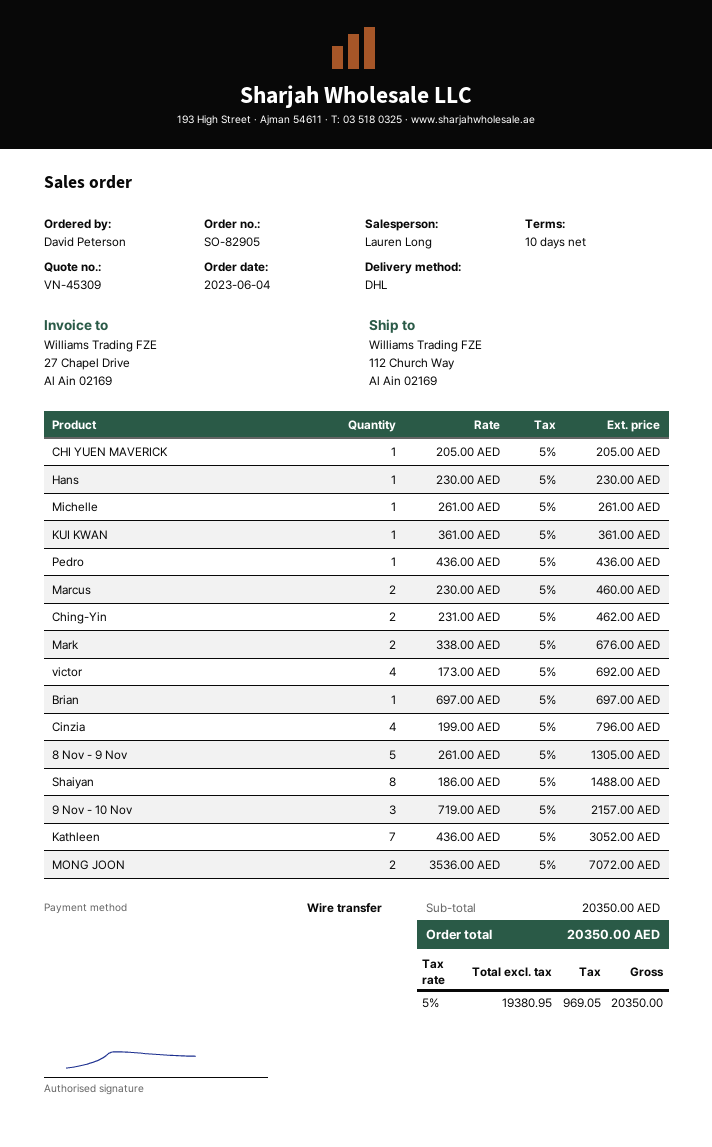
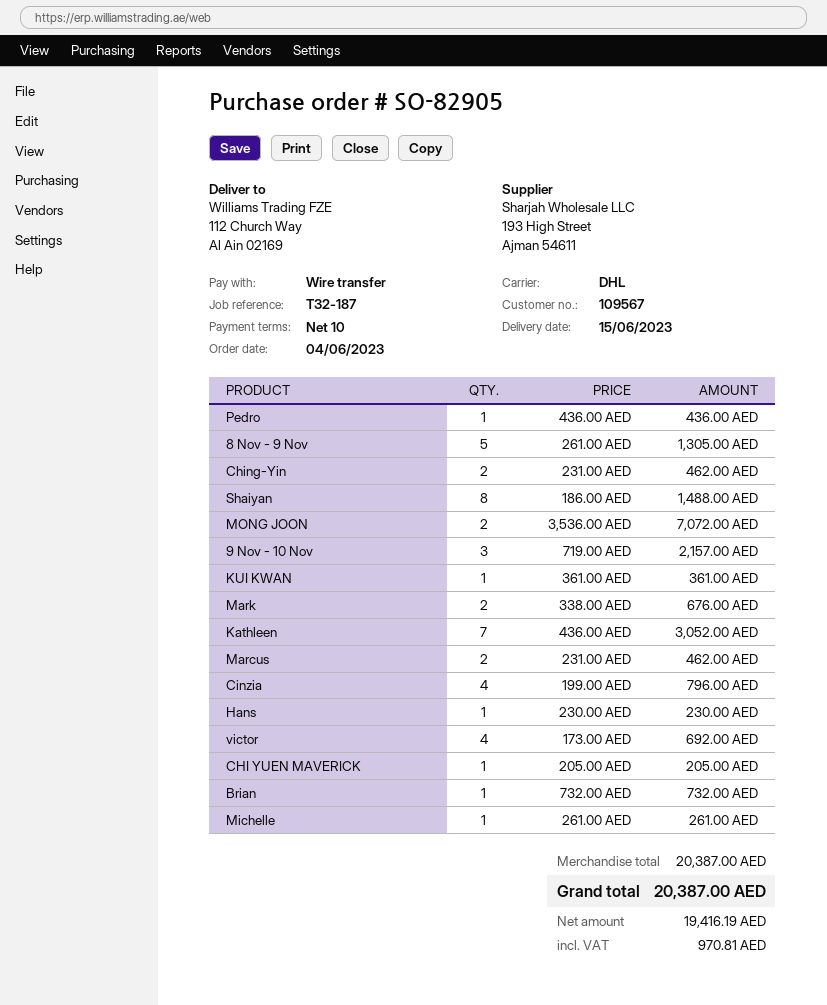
Marcus: 2 x 230.00 = 460.00 -> 2 x 231.00 = 462.00
Brian: 1 x 697.00 = 697.00 -> 1 x 732.00 = 732.00
subtotal: 20350.00 -> 20387.00
net: 19380.95 -> 19416.19
tax: 969.05 -> 970.81
total: 20350.00 -> 20387.00

